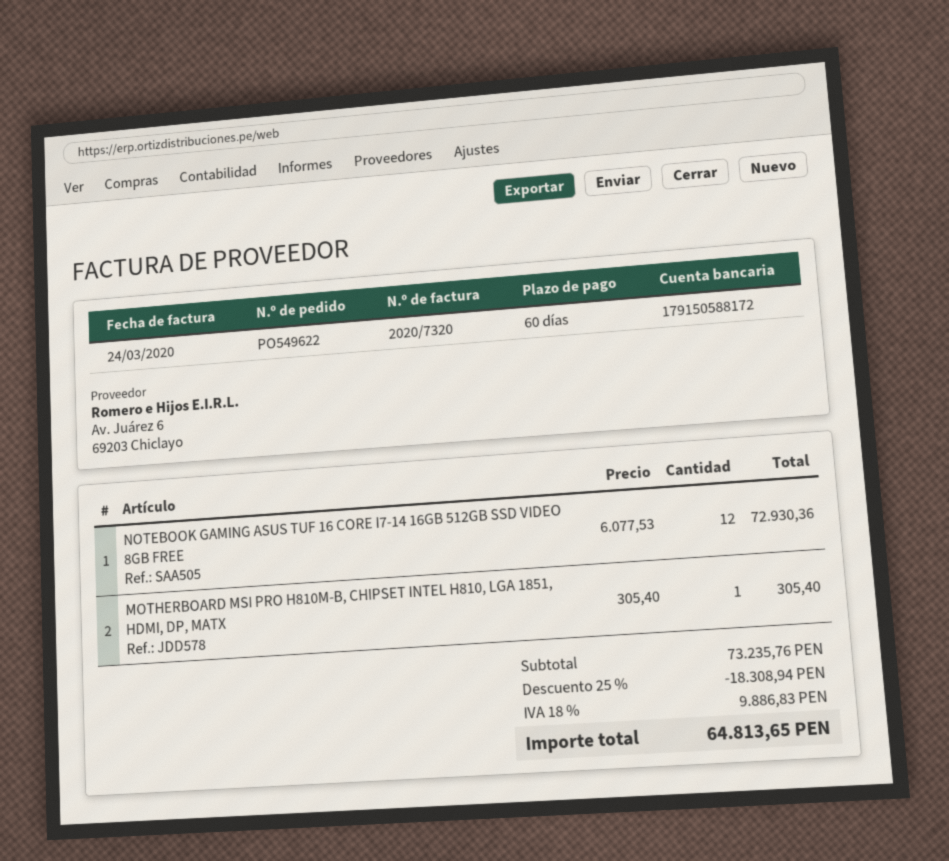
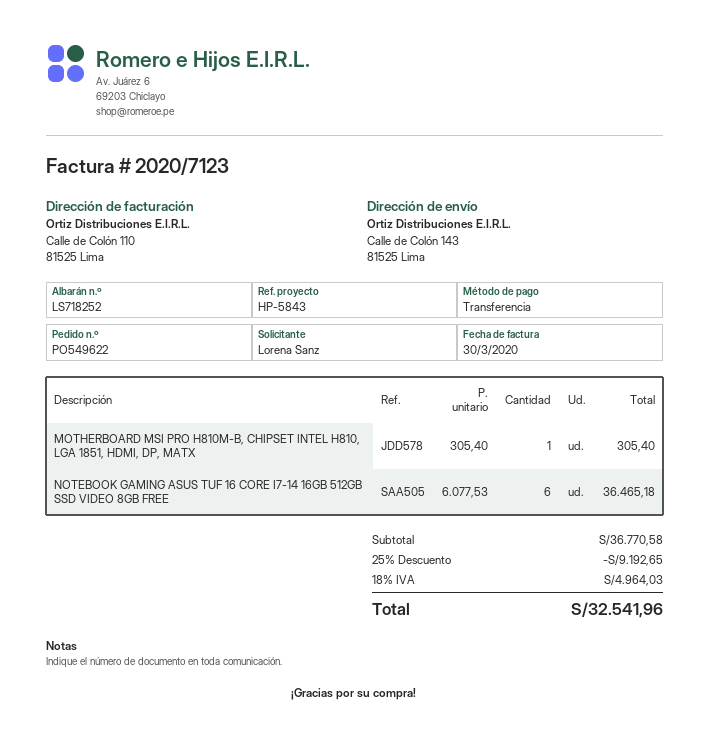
invoice number: 2020/7320 -> 2020/7123
invoice date: 2020-03-24 -> 2020-03-30
NOTEBOOK GAMING ASUS TUF 16 CORE I7-14 16GB 512GB SSD VIDEO 8GB FREE: 12 x 6077.53 = 72930.36 -> 6 x 6077.53 = 36465.18
subtotal: 73235.76 -> 36770.58
discount: 25% = 18308.94 -> 25% = 9192.65
tax: 18% = 9886.83 -> 18% = 4964.03
total: 64813.65 -> 32541.96

